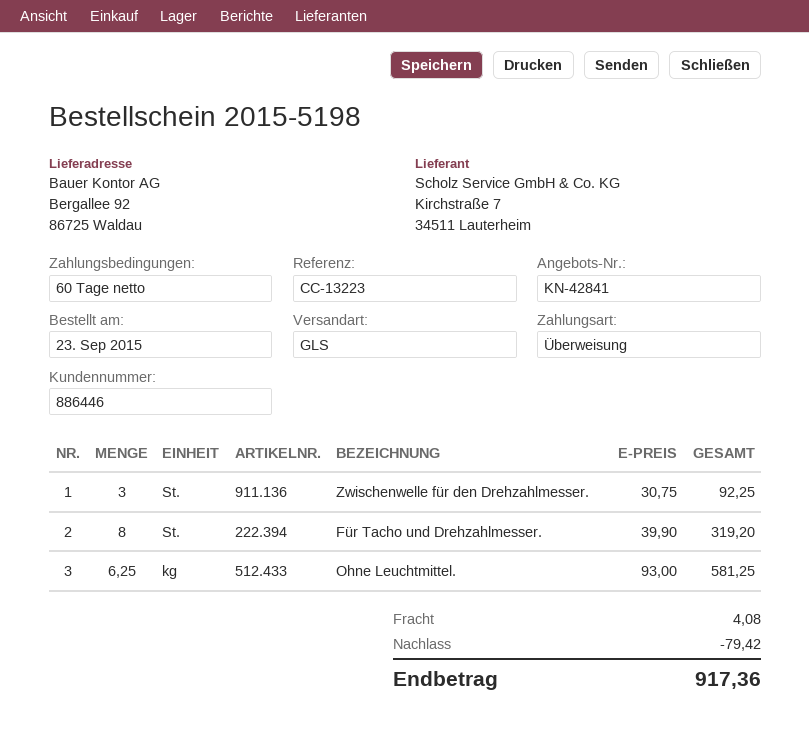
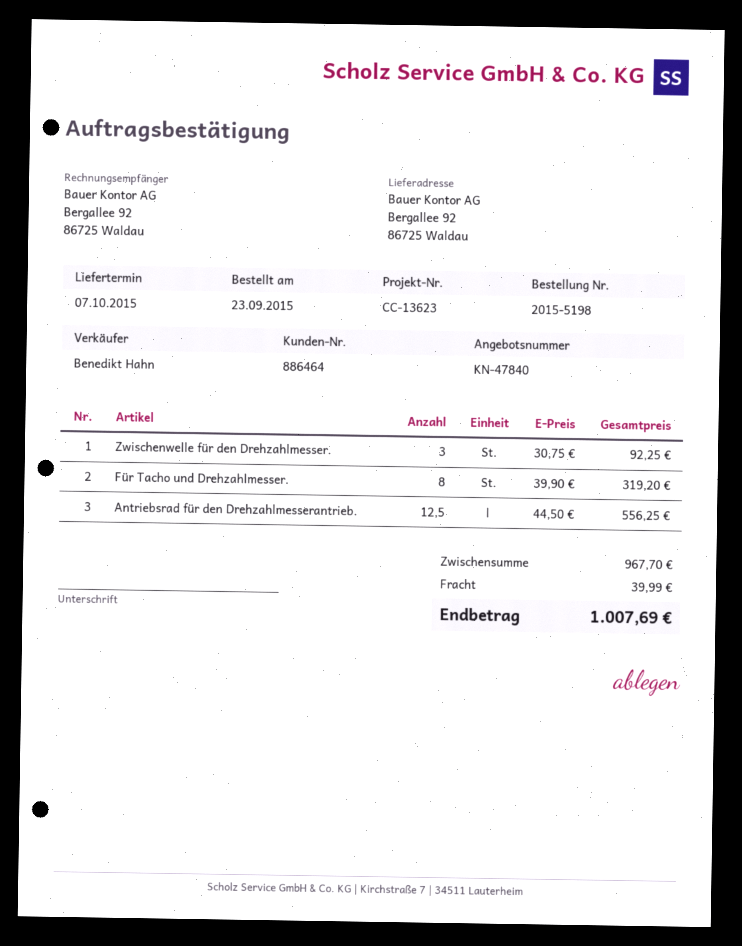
quote number: KN-42841 -> KN-47840
customer number: 886446 -> 886464
reference: CC-13223 -> CC-13623
Ohne Leuchtmittel.: 6.25 x 93.00 = 581.25 -> none
Antriebsrad für den Drehzahlmesserantrieb.: none -> 12.5 x 44.50 = 556.25
discount: 79.42 -> none
shipping: 4.08 -> 39.99
total: 917.36 -> 1007.69

